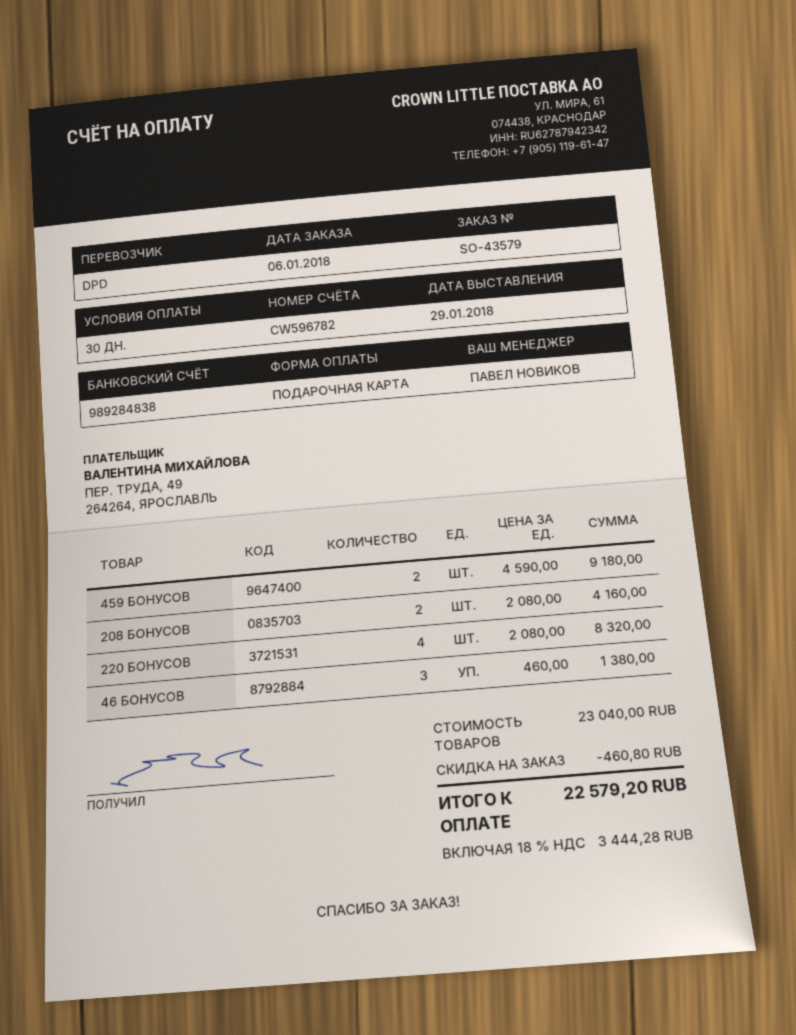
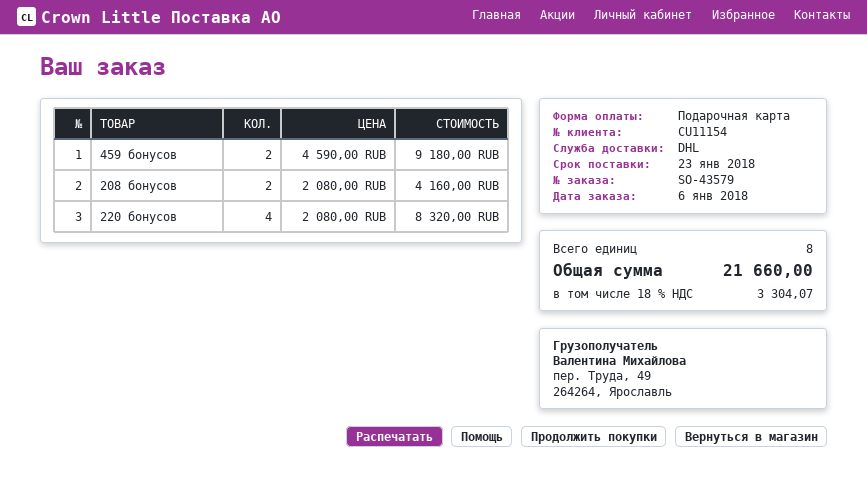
shipping method: DPD -> DHL
46 БОНУСОВ: 3 x 460.00 = 1380.00 -> none
discount: 460.80 -> none
tax: 18% = 3444.28 -> 18% = 3304.07
total: 22579.20 -> 21660.00

